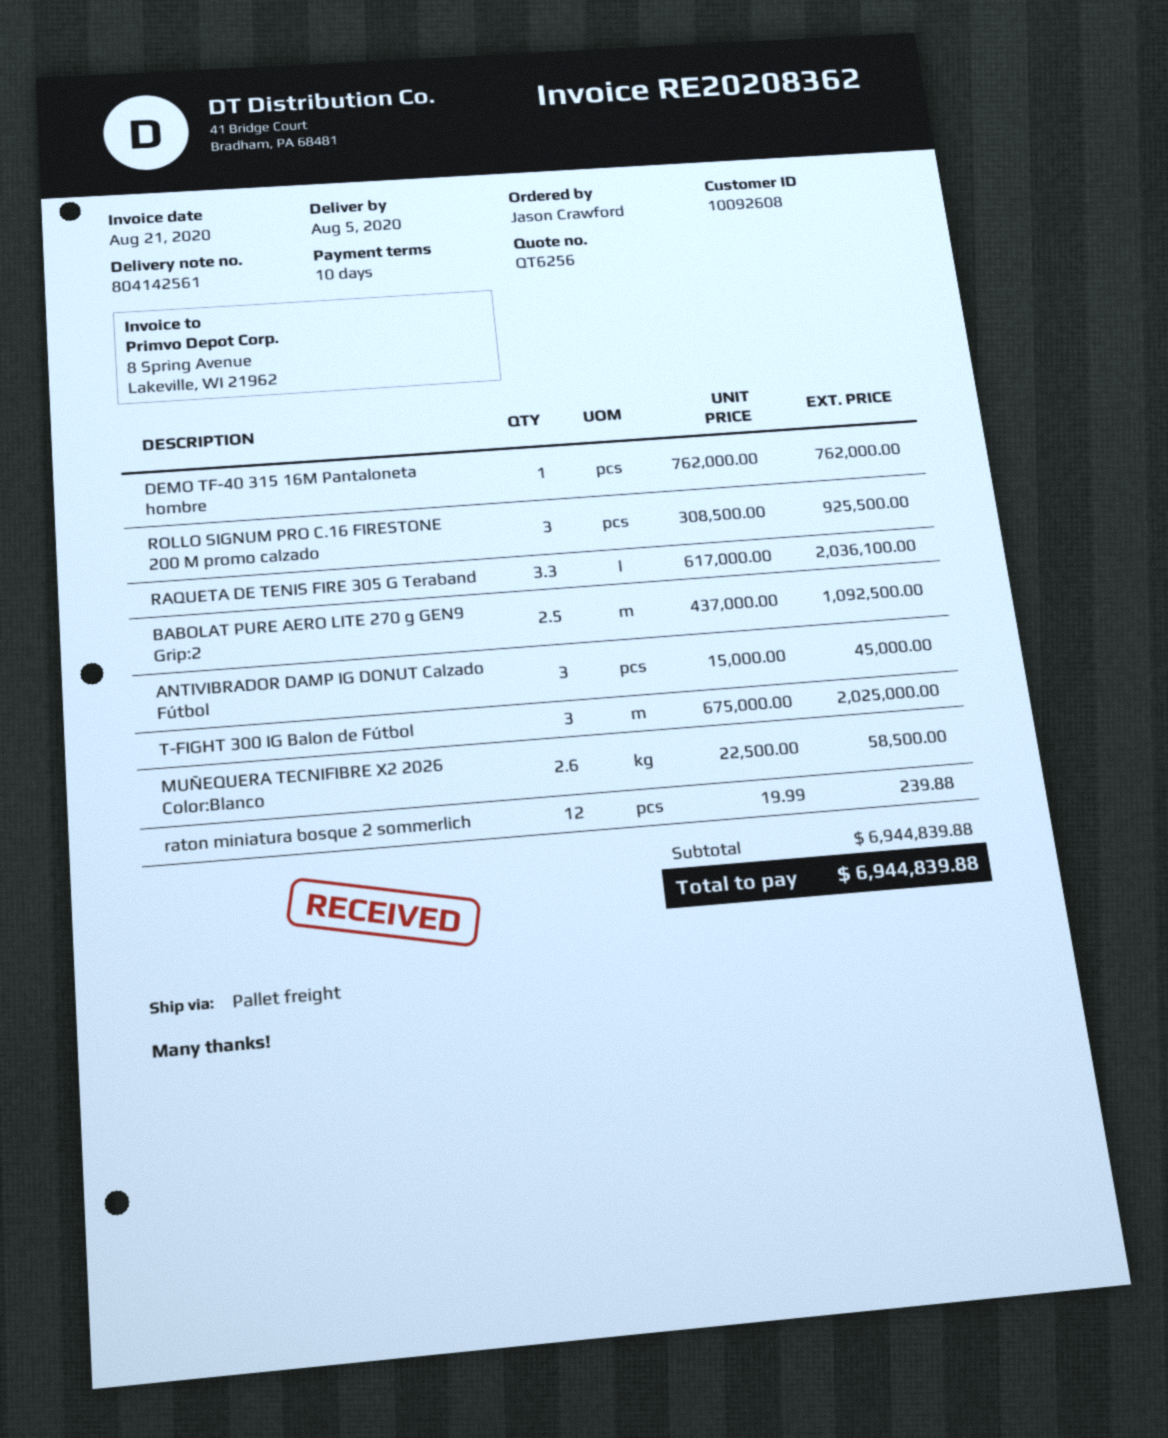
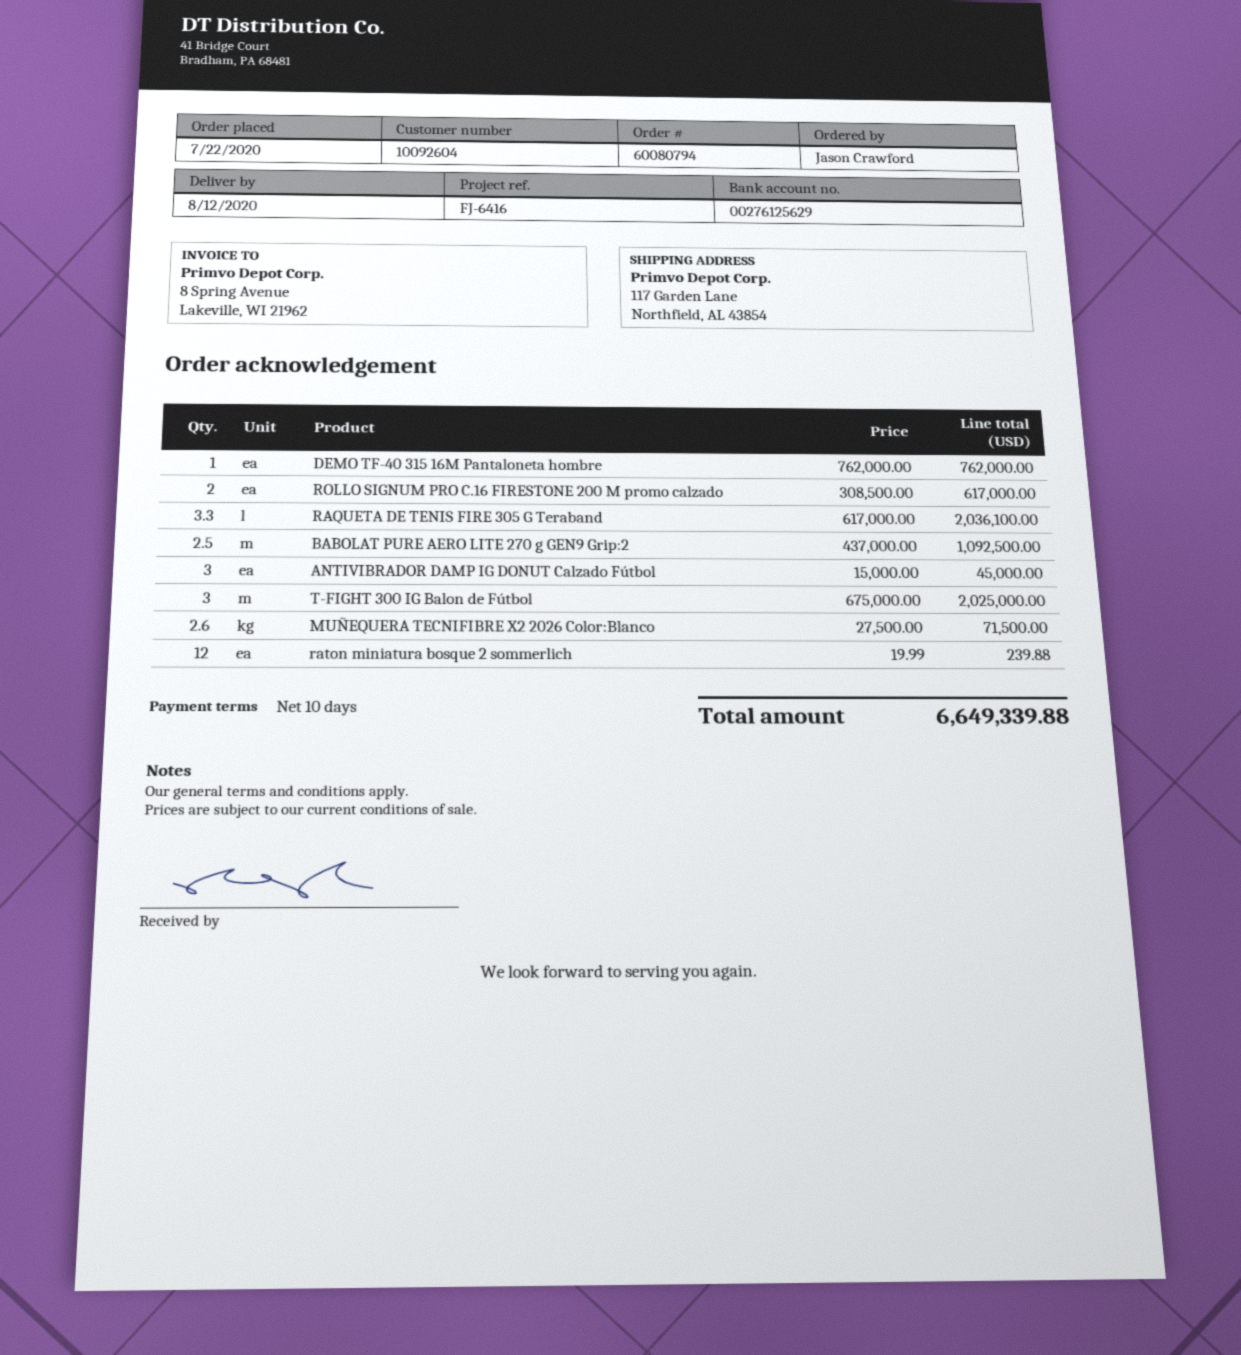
delivery date: 2020-08-05 -> 2020-08-12
customer number: 10092608 -> 10092604
ROLLO SIGNUM PRO C.16 FIRESTONE 200 M promo calzado: 3 x 308500.00 = 925500.00 -> 2 x 308500.00 = 617000.00
MUÑEQUERA TECNIFIBRE X2 2026 Color:Blanco: 2.6 x 22500.00 = 58500.00 -> 2.6 x 27500.00 = 71500.00
total: 6944839.88 -> 6649339.88

